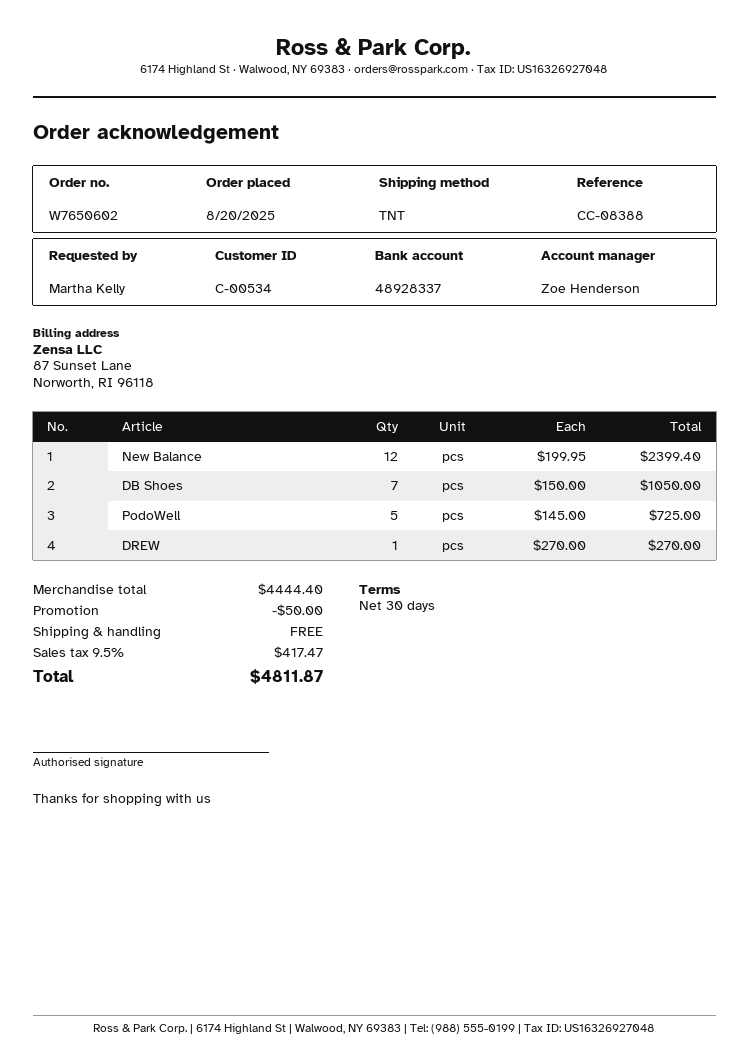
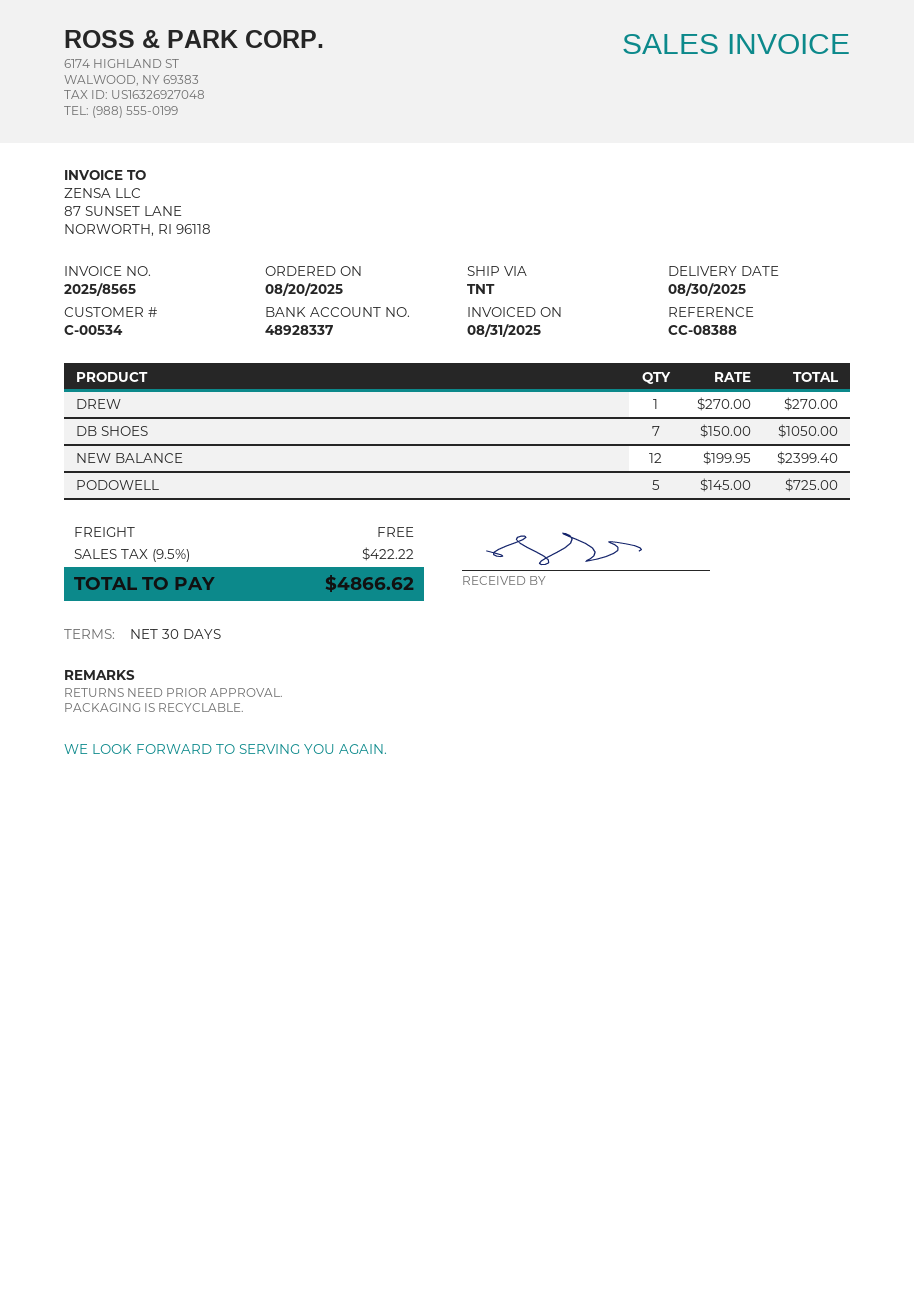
discount: 50.00 -> none
tax: 9.5% = 417.47 -> 9.5% = 422.22
total: 4811.87 -> 4866.62

